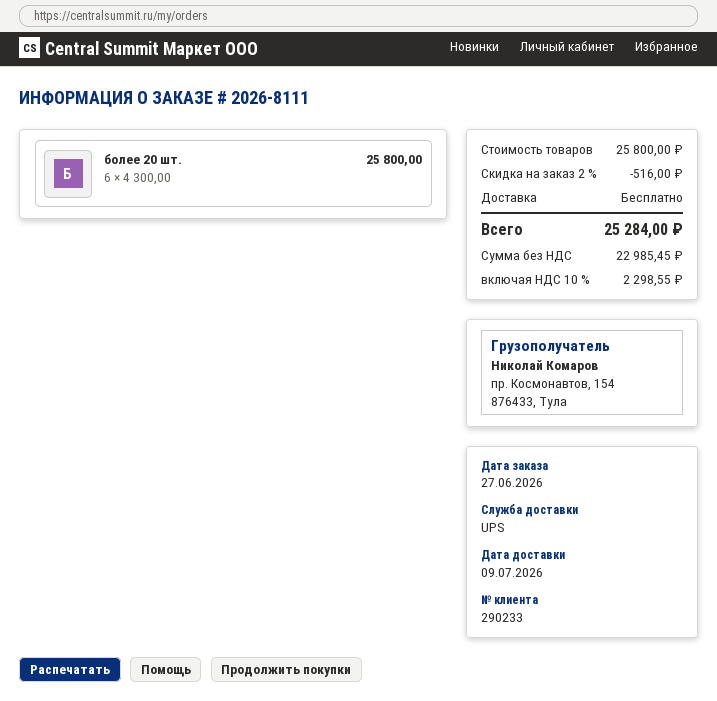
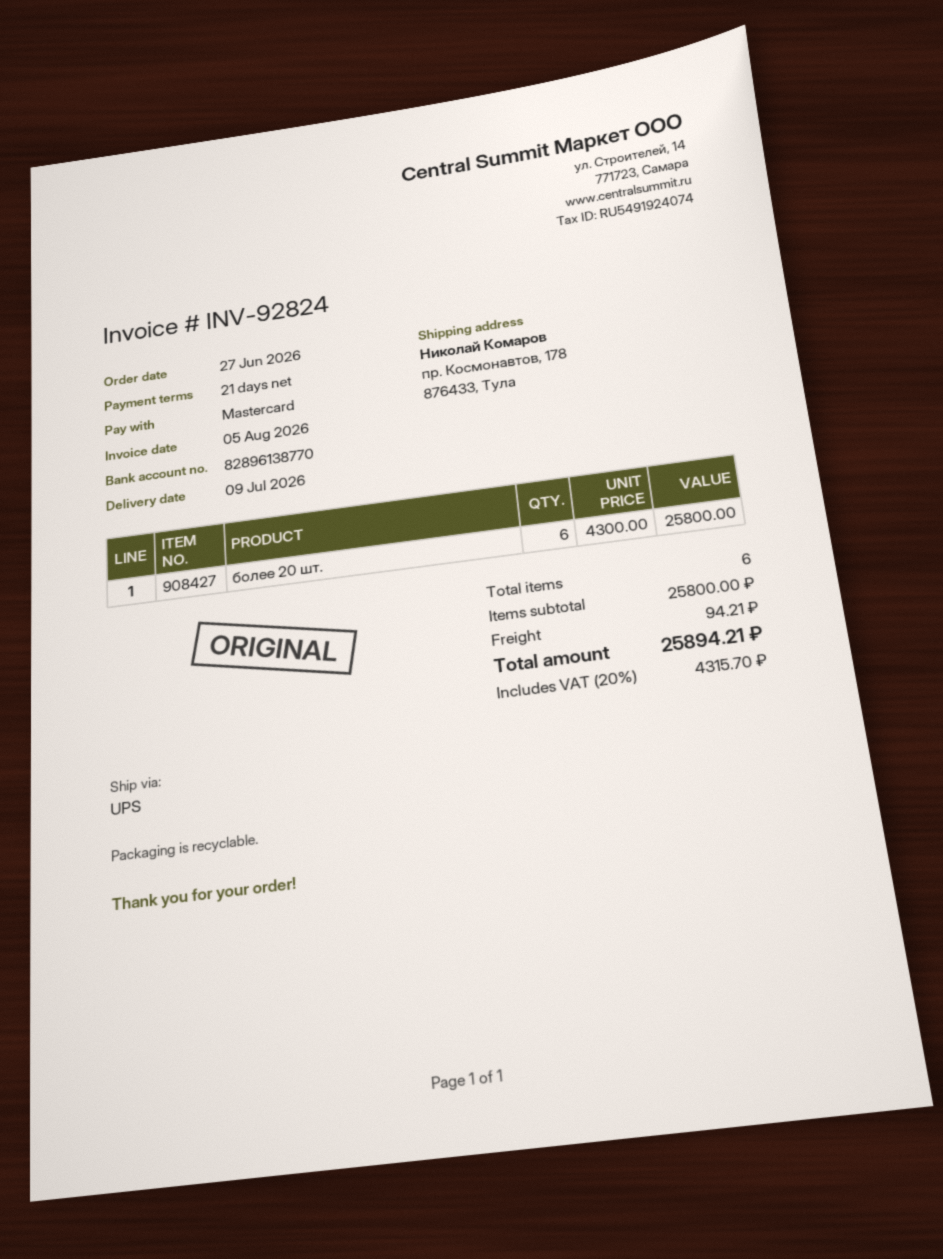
ship to: пр. Космонавтов, 154, 876433, Тула -> пр. Космонавтов, 178, 876433, Тула
discount: 2% = 516.00 -> none
shipping: 0.00 -> 94.21
tax: 10% = 2298.55 -> 20% = 4315.70
total: 25284.00 -> 25894.21

